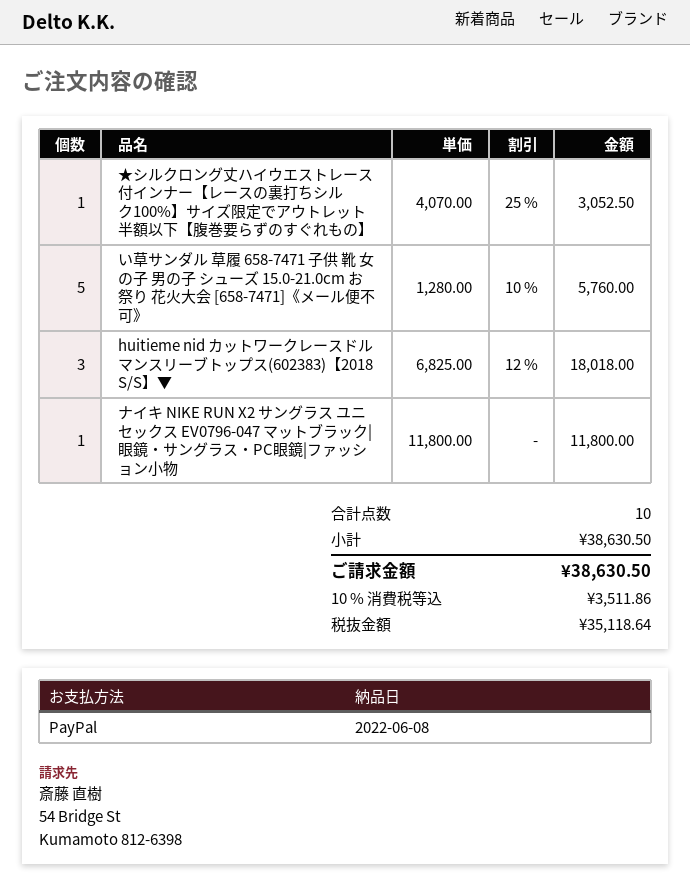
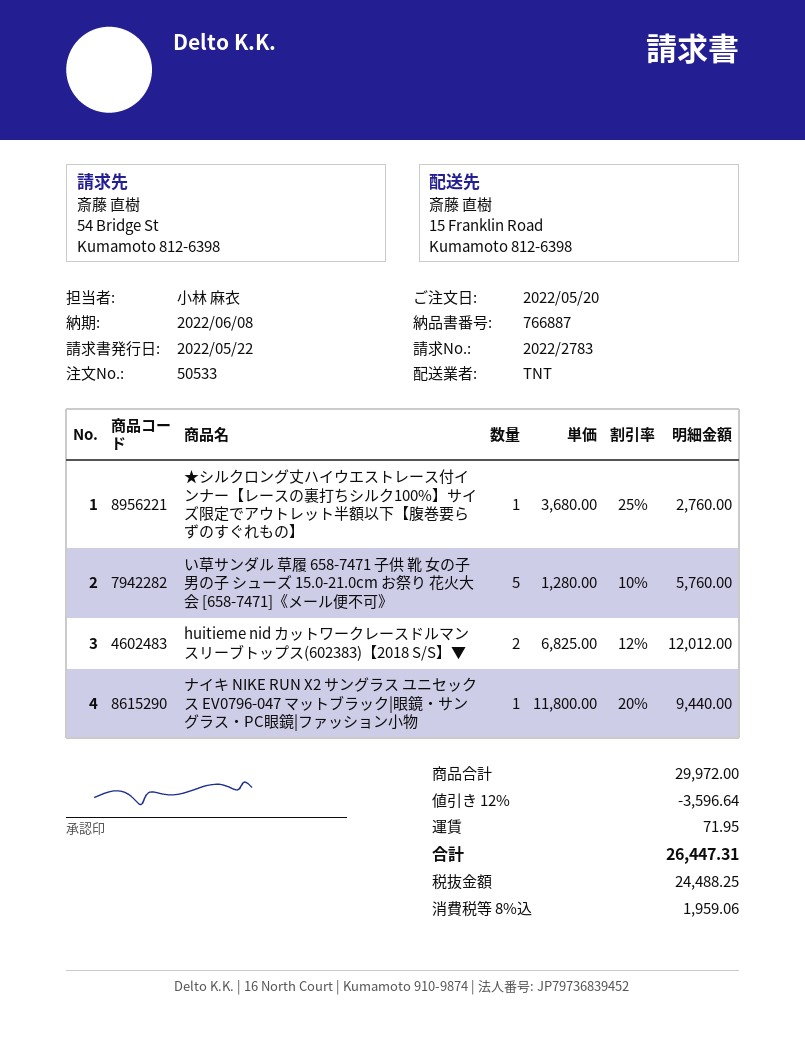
★シルクロング丈ハイウエストレース付インナー【レースの裏打ちシルク100%】サイズ限定でアウトレット半額以下【腹巻要らずのすぐれもの】: 1 x 4070.00 - 25% = 3052.50 -> 1 x 3680.00 - 25% = 2760.00
huitieme nid カットワークレースドルマンスリーブトップス(602383)【2018 S/S】▼: 3 x 6825.00 - 12% = 18018.00 -> 2 x 6825.00 - 12% = 12012.00
ナイキ NIKE RUN X2 サングラス ユニセックス EV0796-047 マットブラック|眼鏡・サングラス・PC眼鏡|ファッション小物: 1 x 11800.00 = 11800.00 -> 1 x 11800.00 - 20% = 9440.00
subtotal: 38630.50 -> 29972.00
discount: none -> 12% = 3596.64
shipping: none -> 71.95
net: 35118.64 -> 24488.25
tax: 10% = 3511.86 -> 8% = 1959.06
total: 38630.50 -> 26447.31

